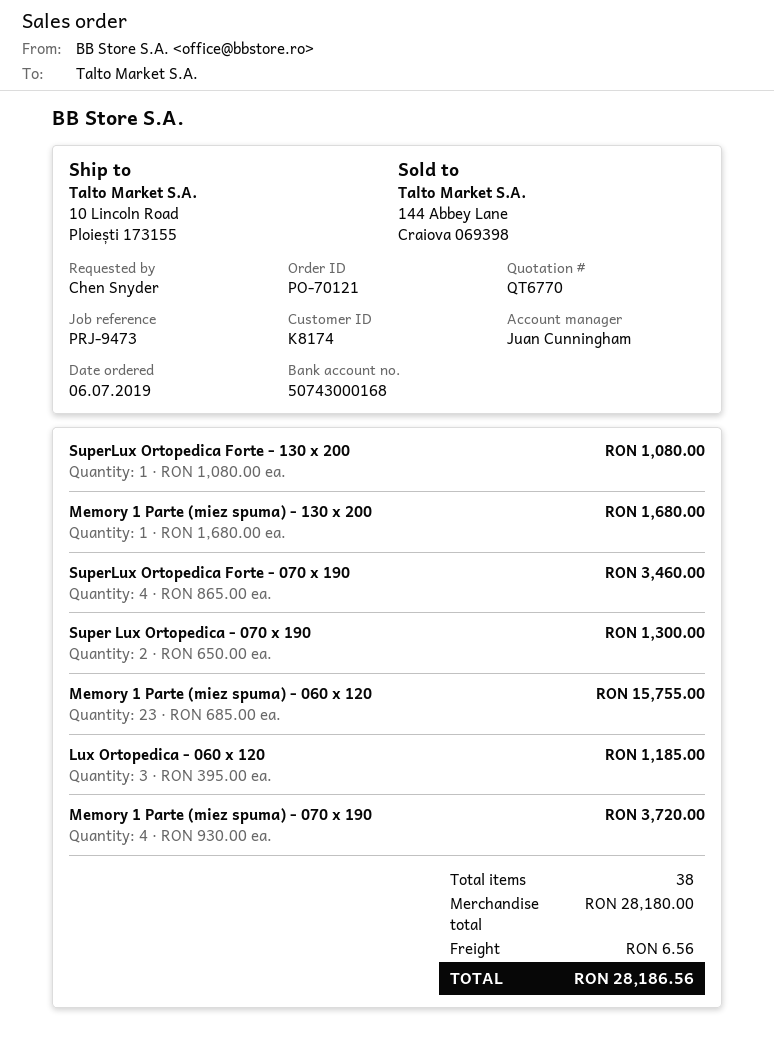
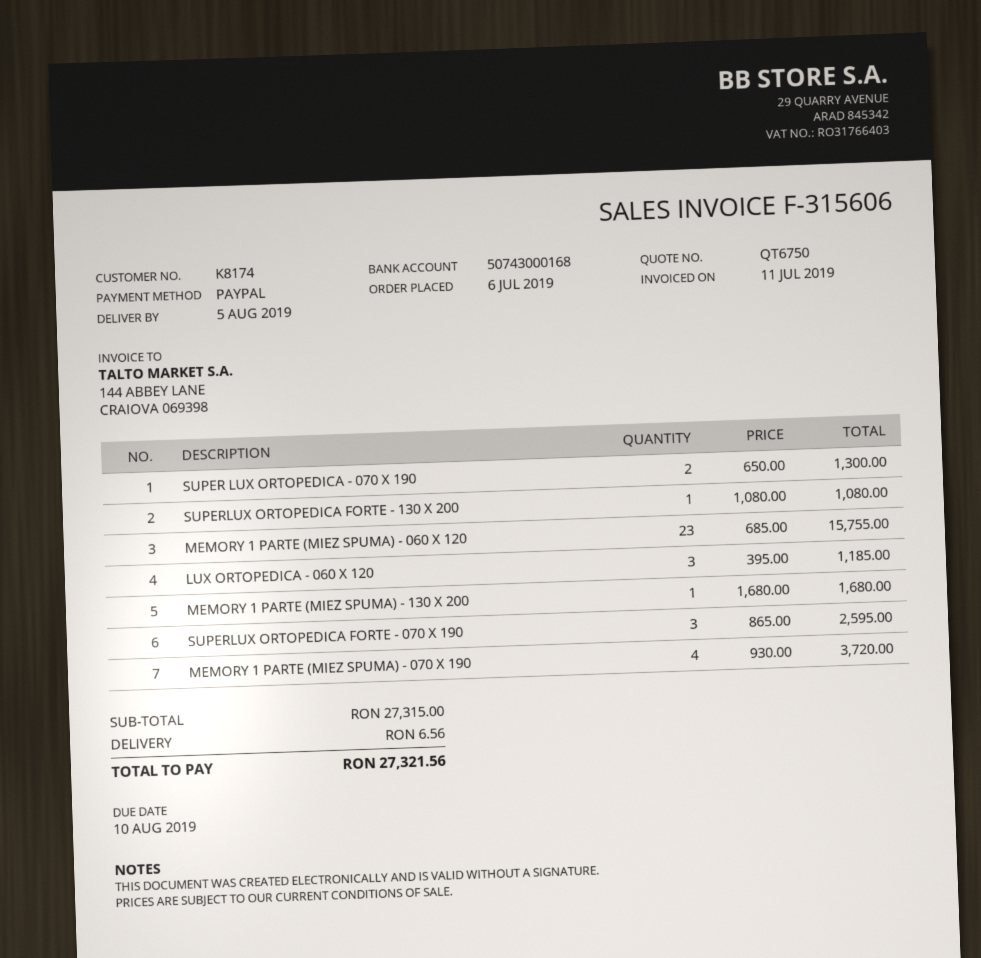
quote number: QT6770 -> QT6750
SuperLux Ortopedica Forte - 070 x 190: 4 x 865.00 = 3460.00 -> 3 x 865.00 = 2595.00
subtotal: 28180.00 -> 27315.00
total: 28186.56 -> 27321.56

